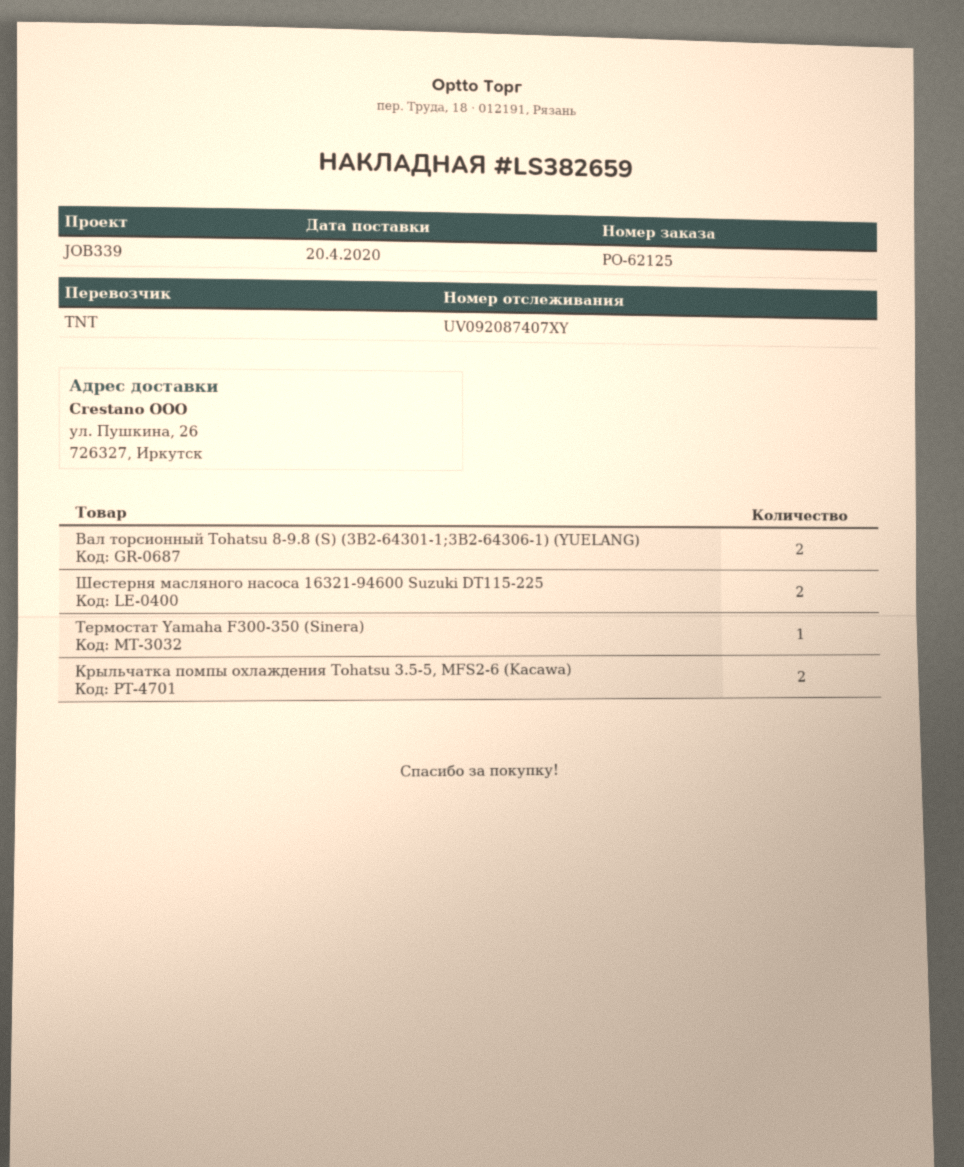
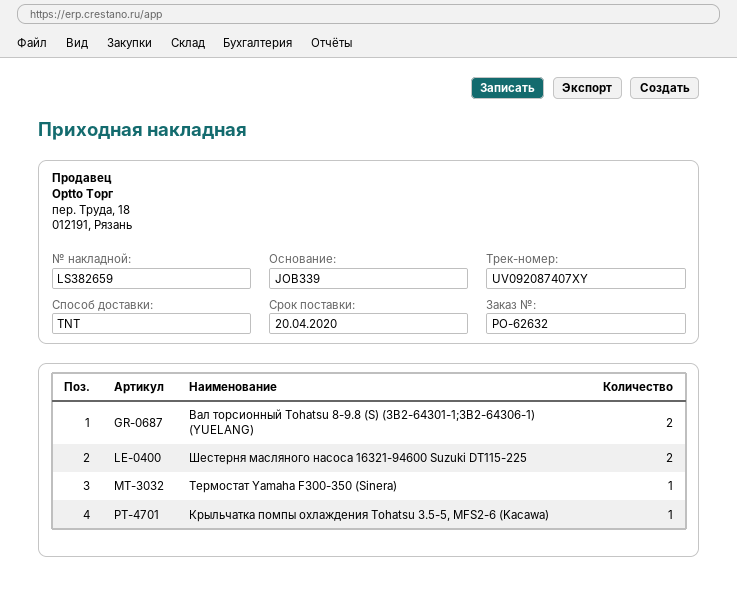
order number: PO-62125 -> PO-62632
Крыльчатка помпы охлаждения Tohatsu 3.5-5, MFS2-6 (Kacawa): 2 -> 1

